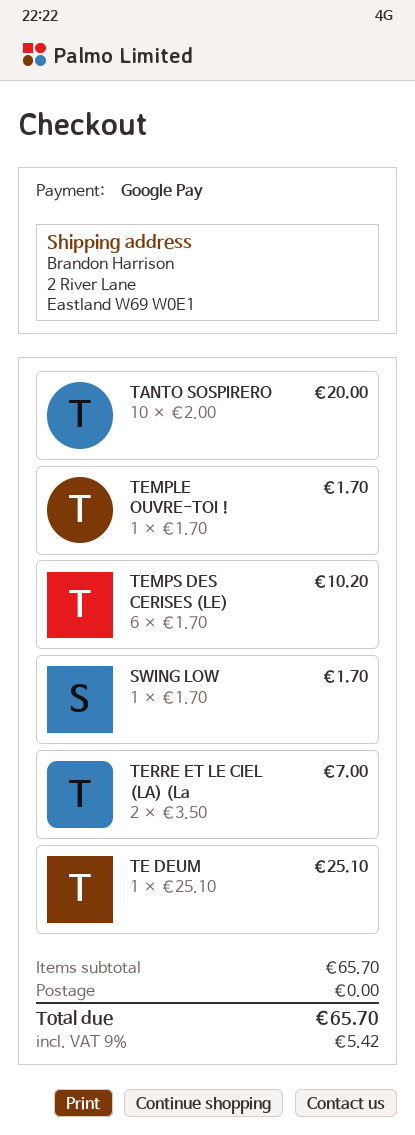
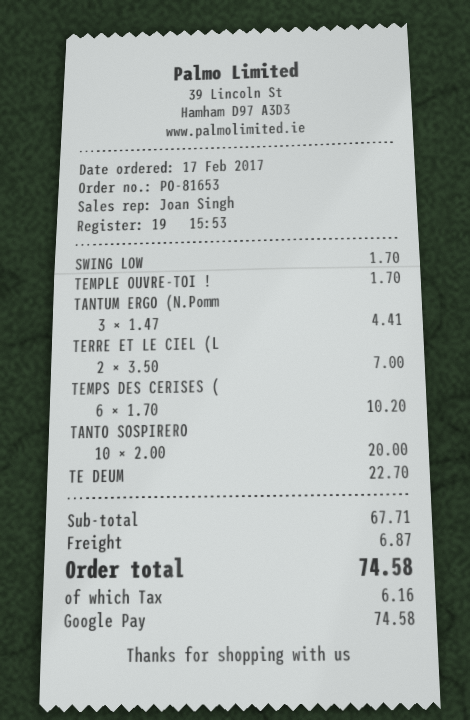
TE DEUM: 1 x 25.10 = 25.10 -> 1 x 22.70 = 22.70
TANTUM ERGO (N.Pomm: none -> 3 x 1.47 = 4.41
subtotal: 65.70 -> 67.71
shipping: 0.00 -> 6.87
tax: 5.42 -> 6.16
total: 65.70 -> 74.58

